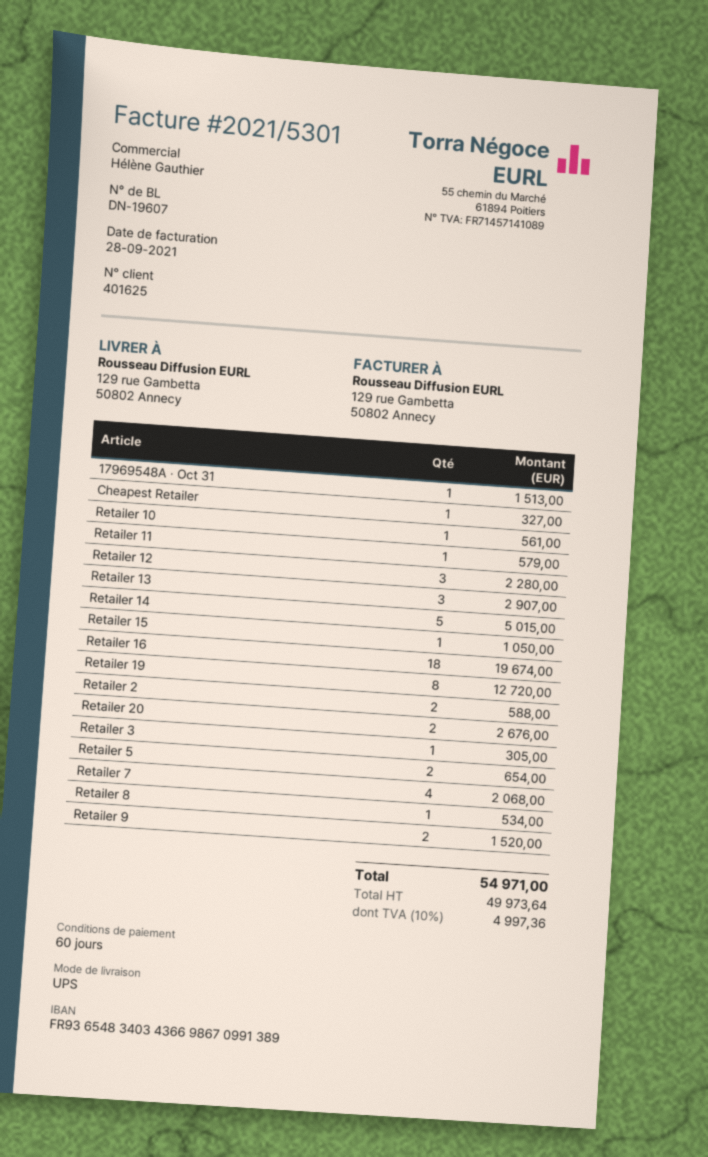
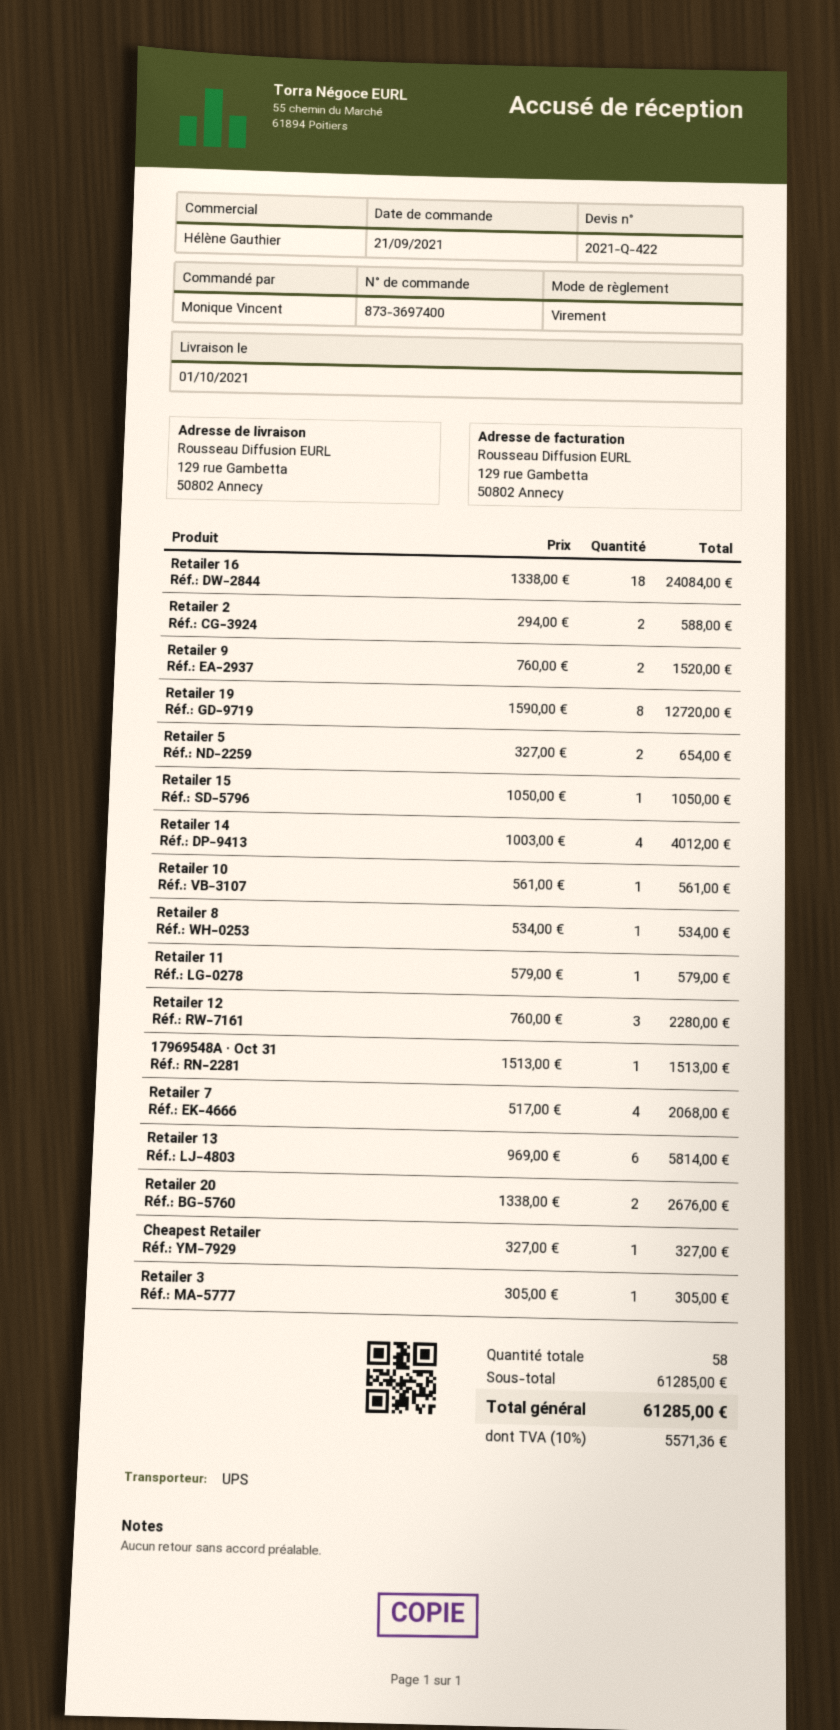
Retailer 13: 3 for 2907.00 -> 6 for 5814.00
Retailer 14: 5 for 5015.00 -> 4 for 4012.00
Retailer 16: 18 for 19674.00 -> 18 for 24084.00
tax: 10% = 4997.36 -> 10% = 5571.36
total: 54971.00 -> 61285.00

